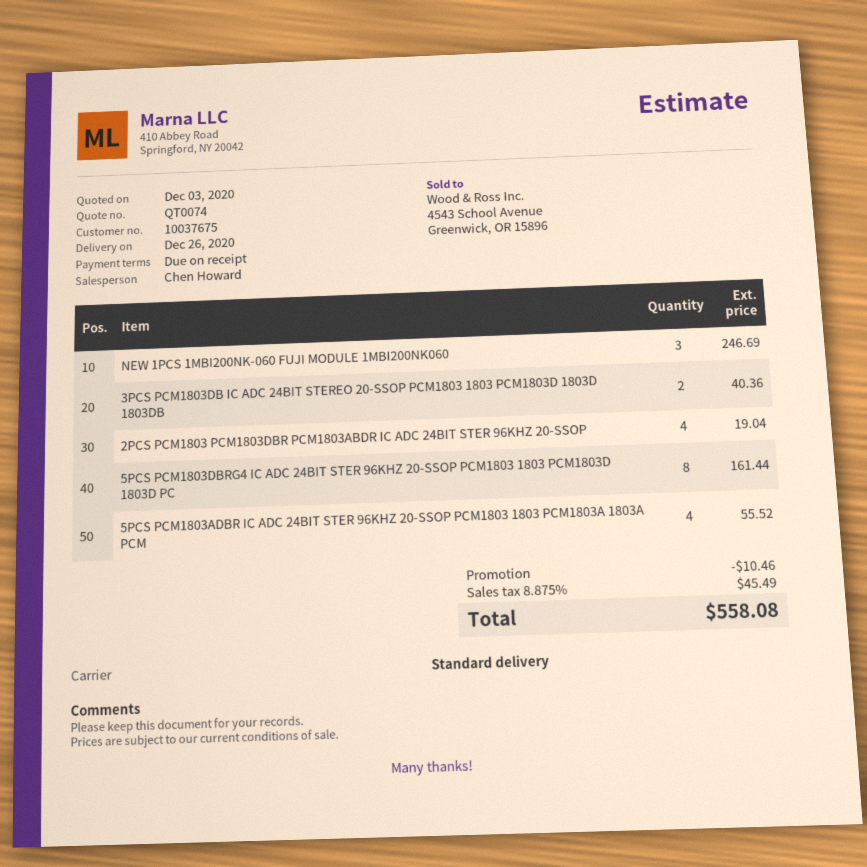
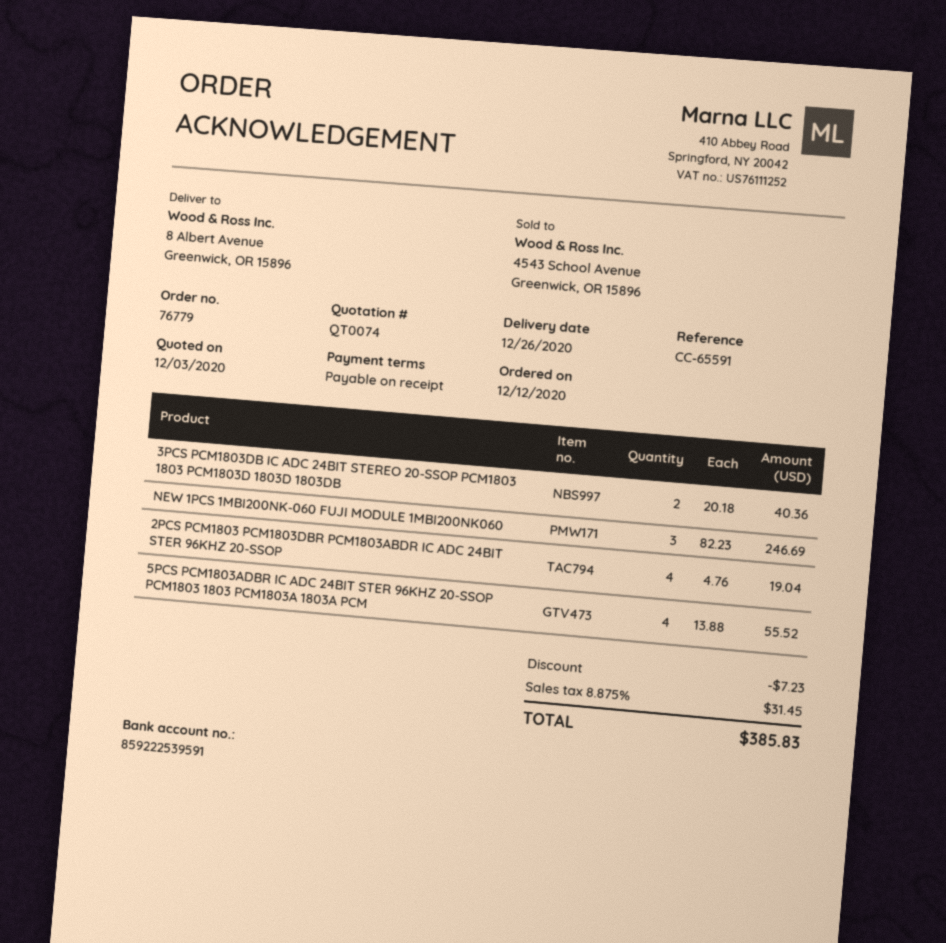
5PCS PCM1803DBRG4 IC ADC 24BIT STER 96KHZ 20-SSOP PCM1803 1803 PCM1803D 1803D PC: 8 for 161.44 -> none
discount: 10.46 -> 7.23
tax: 8.875% = 45.49 -> 8.875% = 31.45
total: 558.08 -> 385.83

